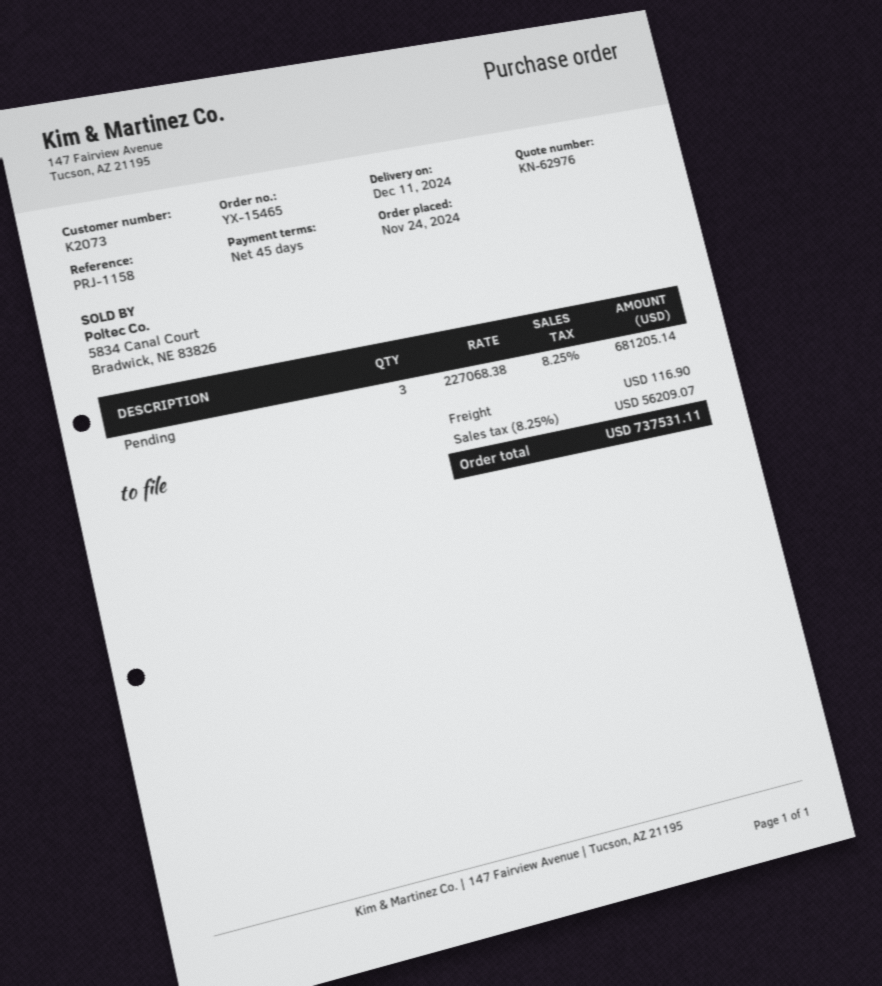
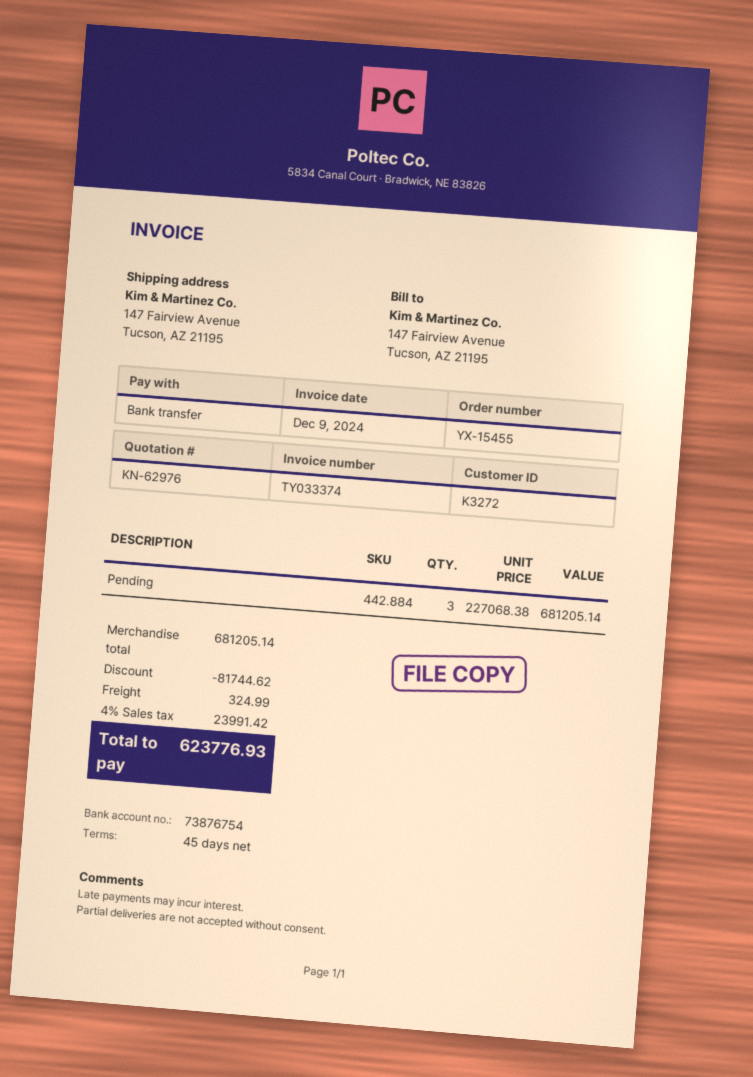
order number: YX-15465 -> YX-15455
customer number: K2073 -> K3272
discount: none -> 81744.62
shipping: 116.90 -> 324.99
tax: 8.25% = 56209.07 -> 4% = 23991.42
total: 737531.11 -> 623776.93

